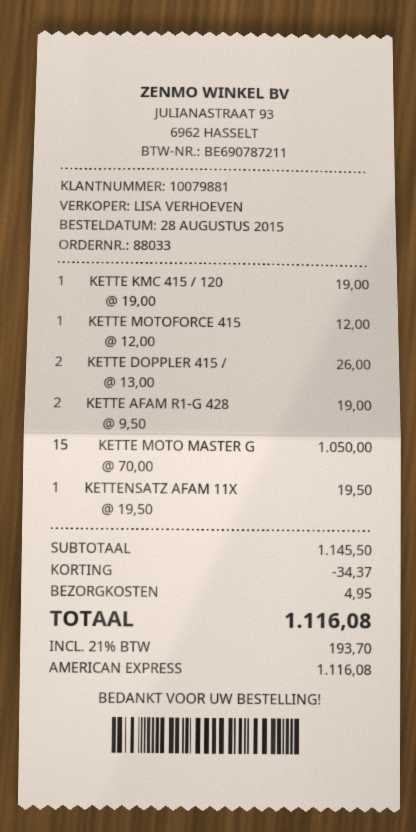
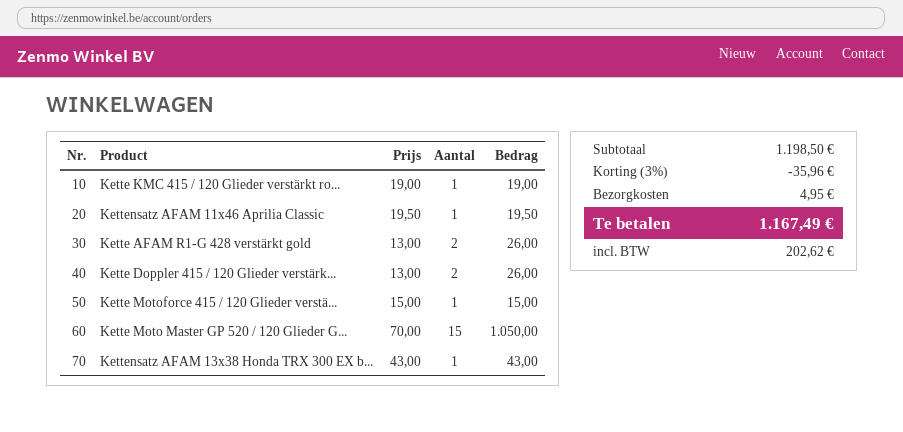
KETTE MOTOFORCE 415: 1 x 12.00 = 12.00 -> 1 x 15.00 = 15.00
KETTE AFAM R1-G 428: 2 x 9.50 = 19.00 -> 2 x 13.00 = 26.00
Kettensatz AFAM 13x38 Honda TRX 300 EX b...: none -> 1 x 43.00 = 43.00
subtotal: 1145.50 -> 1198.50
discount: 34.37 -> 35.96
tax: 193.70 -> 202.62
total: 1116.08 -> 1167.49

